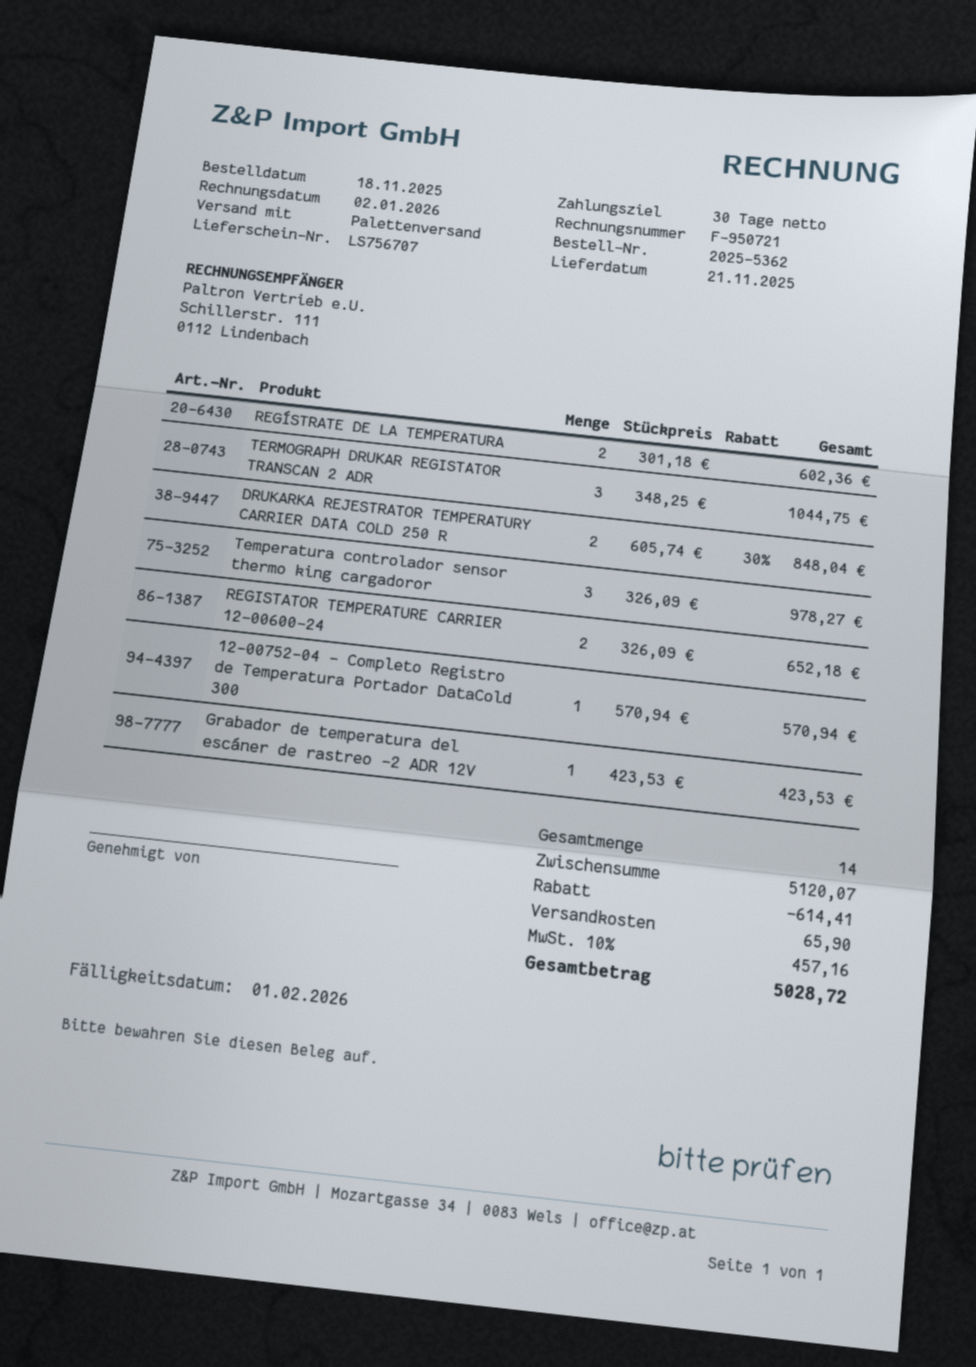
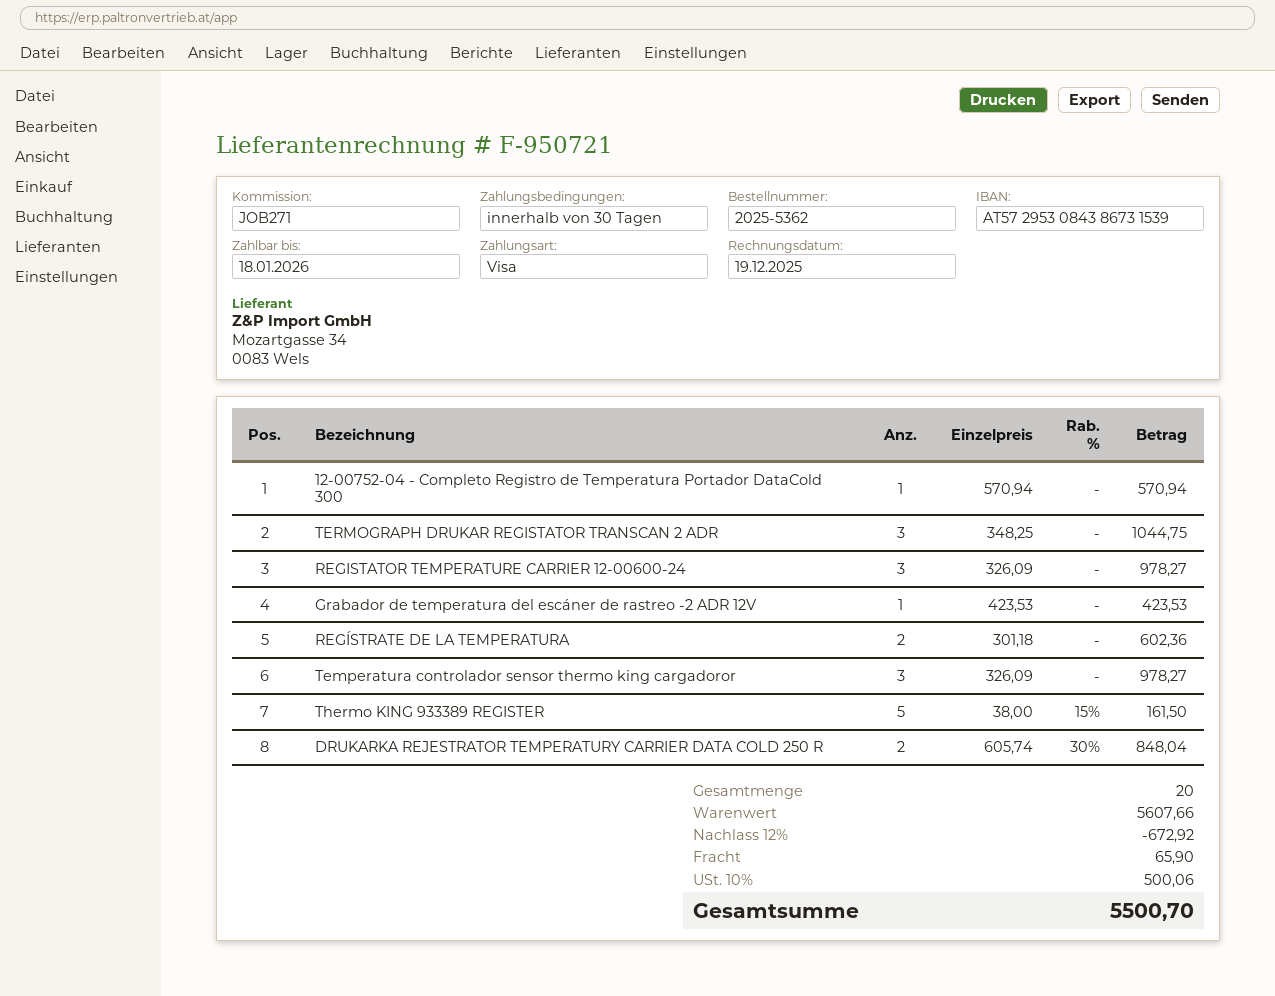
invoice date: 2026-01-02 -> 2025-12-19
due date: 2026-02-01 -> 2026-01-18
REGISTATOR TEMPERATURE CARRIER 12-00600-24: 2 x 326.09 = 652.18 -> 3 x 326.09 = 978.27
Thermo KING 933389 REGISTER: none -> 5 x 38.00 - 15% = 161.50
total quantity: 14 -> 20
subtotal: 5120.07 -> 5607.66
discount: 614.41 -> 672.92
tax: 10% = 457.16 -> 10% = 500.06
total: 5028.72 -> 5500.70

